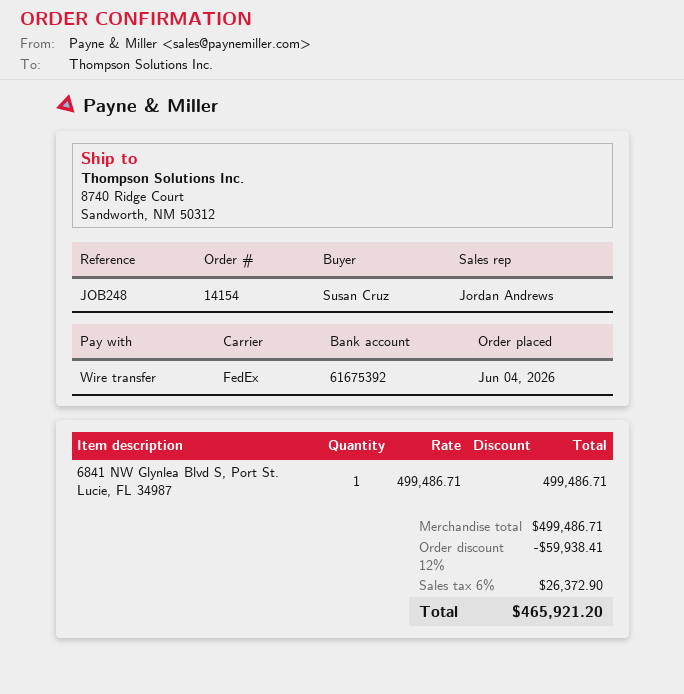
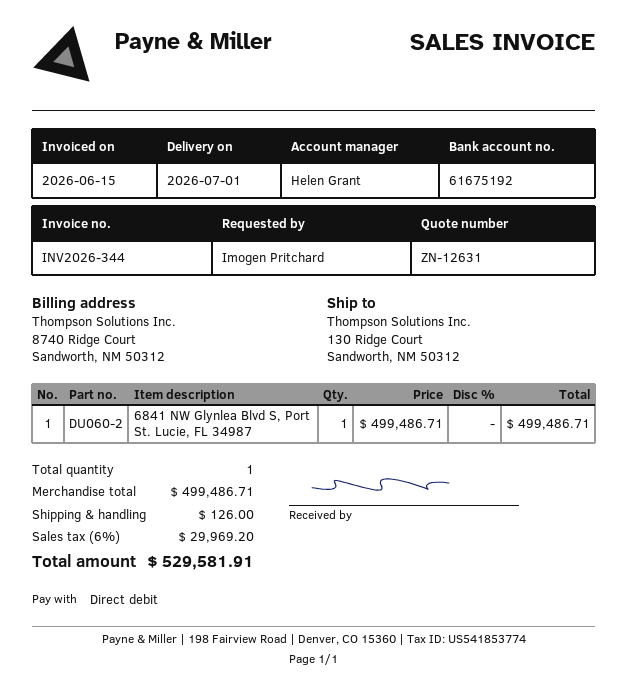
ordered by: Susan Cruz -> Imogen Pritchard
sales rep: Jordan Andrews -> Helen Grant
payment method: bank transfer -> direct debit
bank account: 61675392 -> 61675192
ship to: 8740 Ridge Court, Sandworth, NM 50312 -> 130 Ridge Court, Sandworth, NM 50312
discount: 12% = 59938.41 -> none
shipping: none -> 126.00
tax: 6% = 26372.90 -> 6% = 29969.20
total: 465921.20 -> 529581.91

